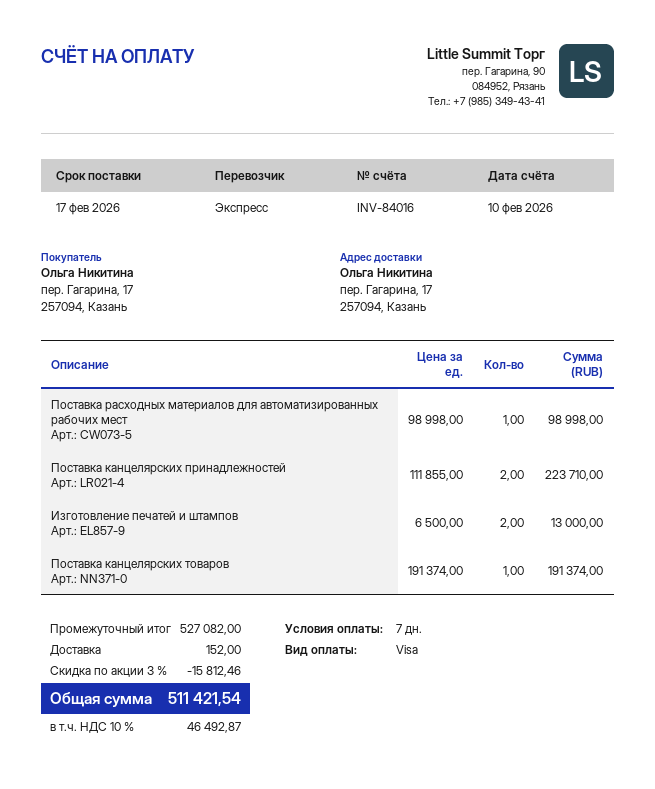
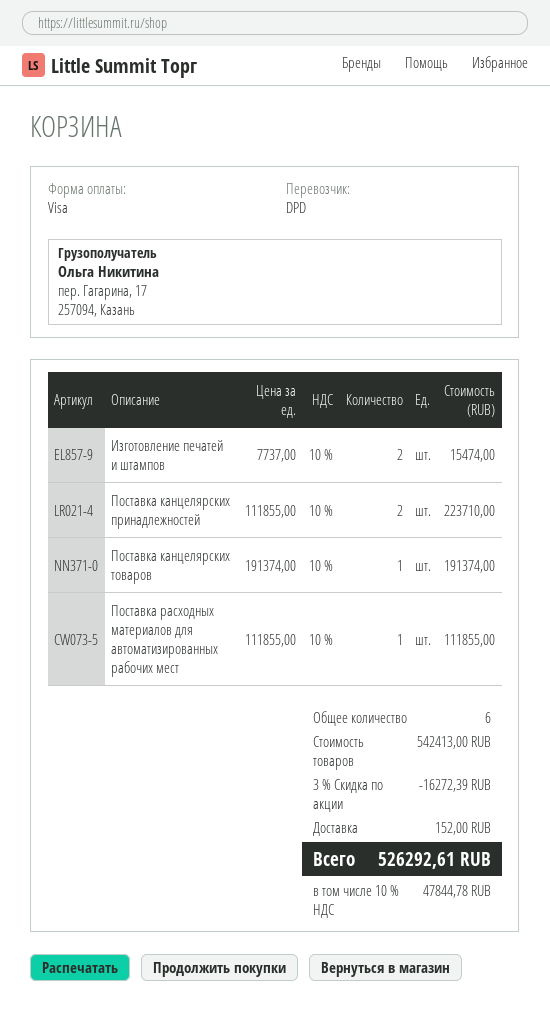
shipping method: express -> DPD
Поставка расходных материалов для автоматизированных рабочих мест: 1 x 98998.00 = 98998.00 -> 1 x 111855.00 = 111855.00
Изготовление печатей и штампов: 2 x 6500.00 = 13000.00 -> 2 x 7737.00 = 15474.00
subtotal: 527082.00 -> 542413.00
discount: 3% = 15812.46 -> 3% = 16272.39
tax: 10% = 46492.87 -> 10% = 47844.78
total: 511421.54 -> 526292.61

